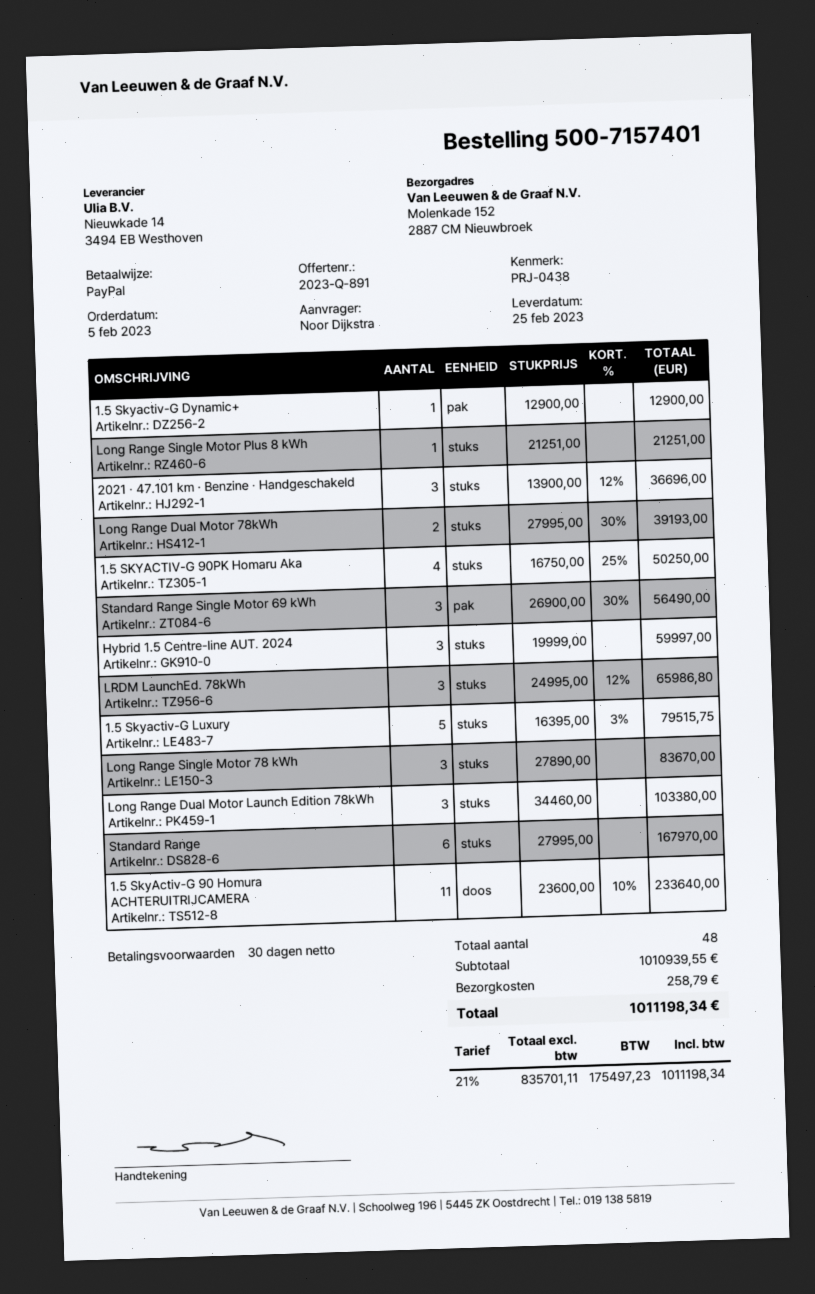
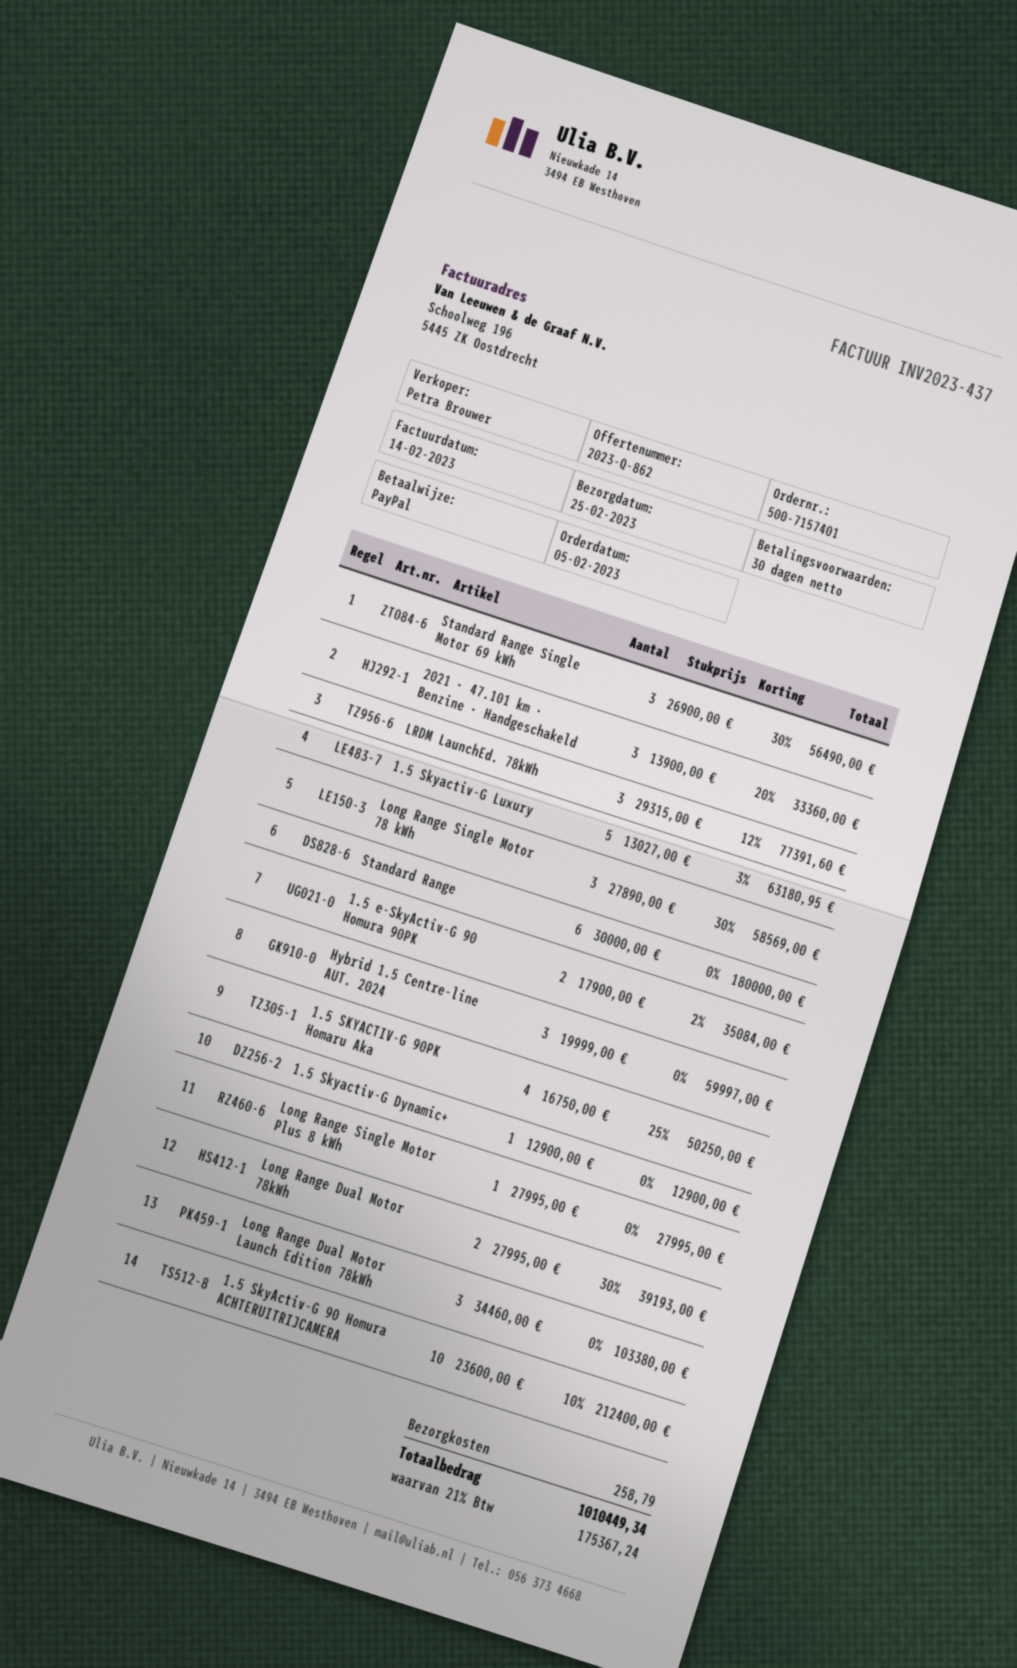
quote number: 2023-Q-891 -> 2023-Q-862
Long Range Single Motor Plus 8 kWh: 1 x 21251.00 = 21251.00 -> 1 x 27995.00 = 27995.00
2021 · 47.101 km · Benzine · Handgeschakeld: 3 x 13900.00 - 12% = 36696.00 -> 3 x 13900.00 - 20% = 33360.00
LRDM LaunchEd. 78kWh: 3 x 24995.00 - 12% = 65986.80 -> 3 x 29315.00 - 12% = 77391.60
1.5 Skyactiv-G Luxury: 5 x 16395.00 - 3% = 79515.75 -> 5 x 13027.00 - 3% = 63180.95
Long Range Single Motor 78 kWh: 3 x 27890.00 = 83670.00 -> 3 x 27890.00 - 30% = 58569.00
Standard Range: 6 x 27995.00 = 167970.00 -> 6 x 30000.00 = 180000.00
1.5 SkyActiv-G 90 Homura ACHTERUITRIJCAMERA: 11 x 23600.00 - 10% = 233640.00 -> 10 x 23600.00 - 10% = 212400.00
1.5 e-SkyActiv-G 90 Homura 90PK: none -> 2 x 17900.00 - 2% = 35084.00
tax: 21% = 175497.23 -> 21% = 175367.24
total: 1011198.34 -> 1010449.34

